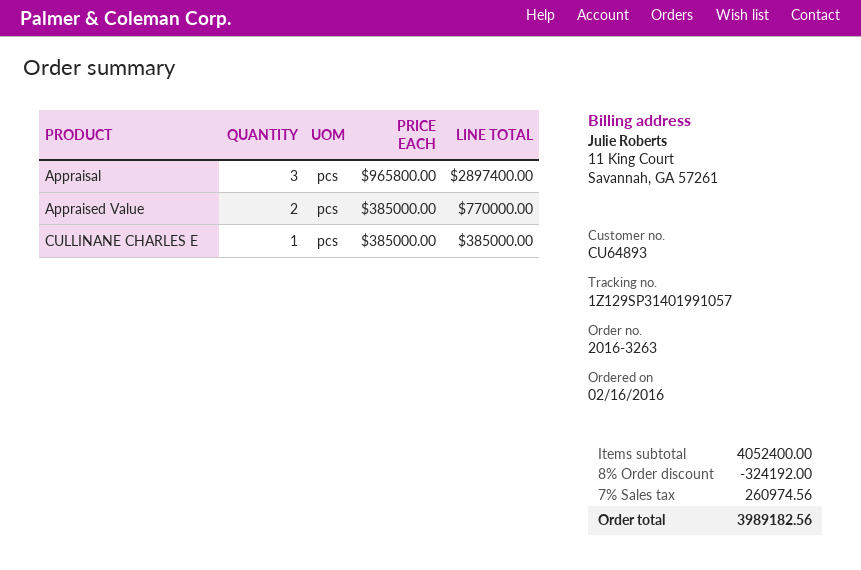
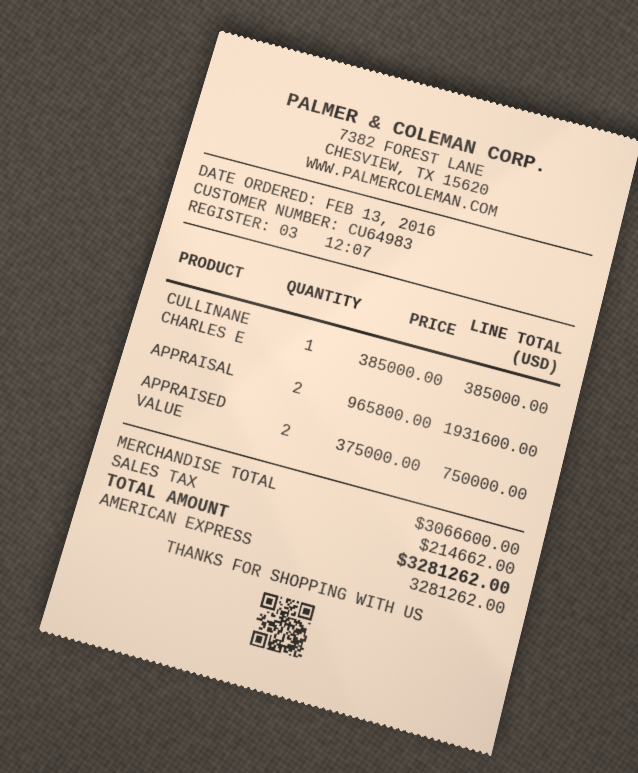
order date: 2016-02-16 -> 2016-02-13
customer number: CU64893 -> CU64983
Appraisal: 3 x 965800.00 = 2897400.00 -> 2 x 965800.00 = 1931600.00
Appraised Value: 2 x 385000.00 = 770000.00 -> 2 x 375000.00 = 750000.00
subtotal: 4052400.00 -> 3066600.00
discount: 8% = 324192.00 -> none
tax: 260974.56 -> 214662.00
total: 3989182.56 -> 3281262.00

